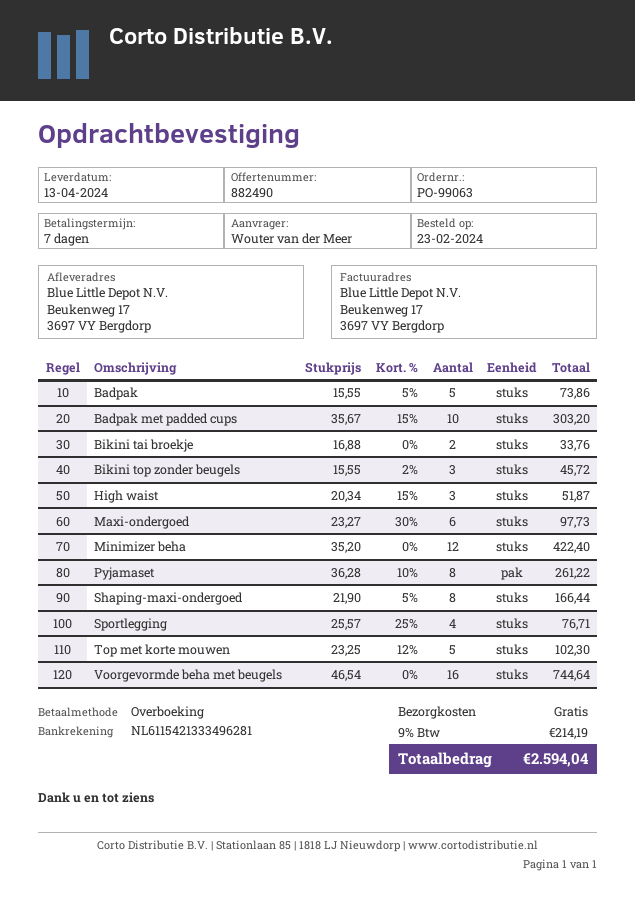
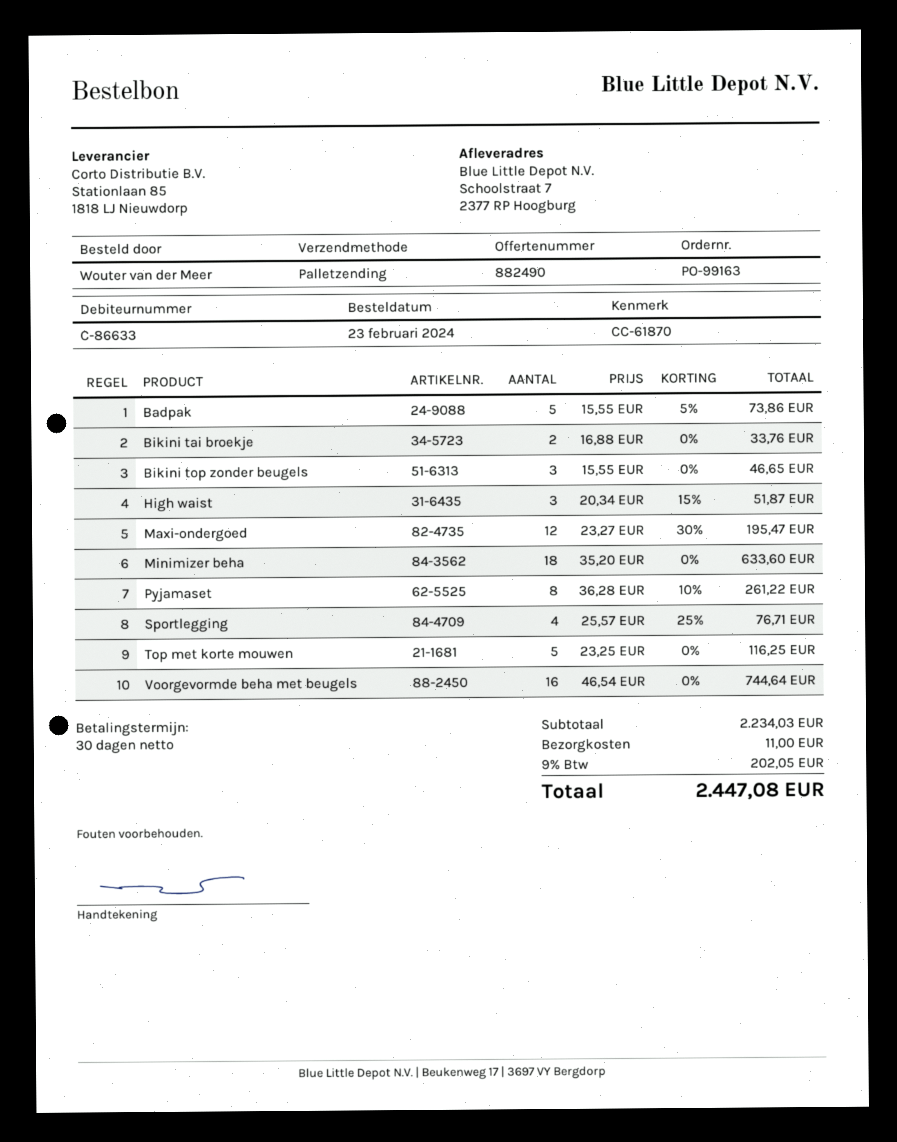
order number: PO-99063 -> PO-99163
payment terms: 7 days -> 30 days
ship to: Beukenweg 17, 3697 VY Bergdorp -> Schoolstraat 7, 2377 RP Hoogburg
Badpak met padded cups: 10 x 35.67 - 15% = 303.20 -> none
Bikini top zonder beugels: 3 x 15.55 - 2% = 45.72 -> 3 x 15.55 = 46.65
Maxi-ondergoed: 6 x 23.27 - 30% = 97.73 -> 12 x 23.27 - 30% = 195.47
Minimizer beha: 12 x 35.20 = 422.40 -> 18 x 35.20 = 633.60
Shaping-maxi-ondergoed: 8 x 21.90 - 5% = 166.44 -> none
Top met korte mouwen: 5 x 23.25 - 12% = 102.30 -> 5 x 23.25 = 116.25
shipping: 0.00 -> 11.00
tax: 9% = 214.19 -> 9% = 202.05
total: 2594.04 -> 2447.08

